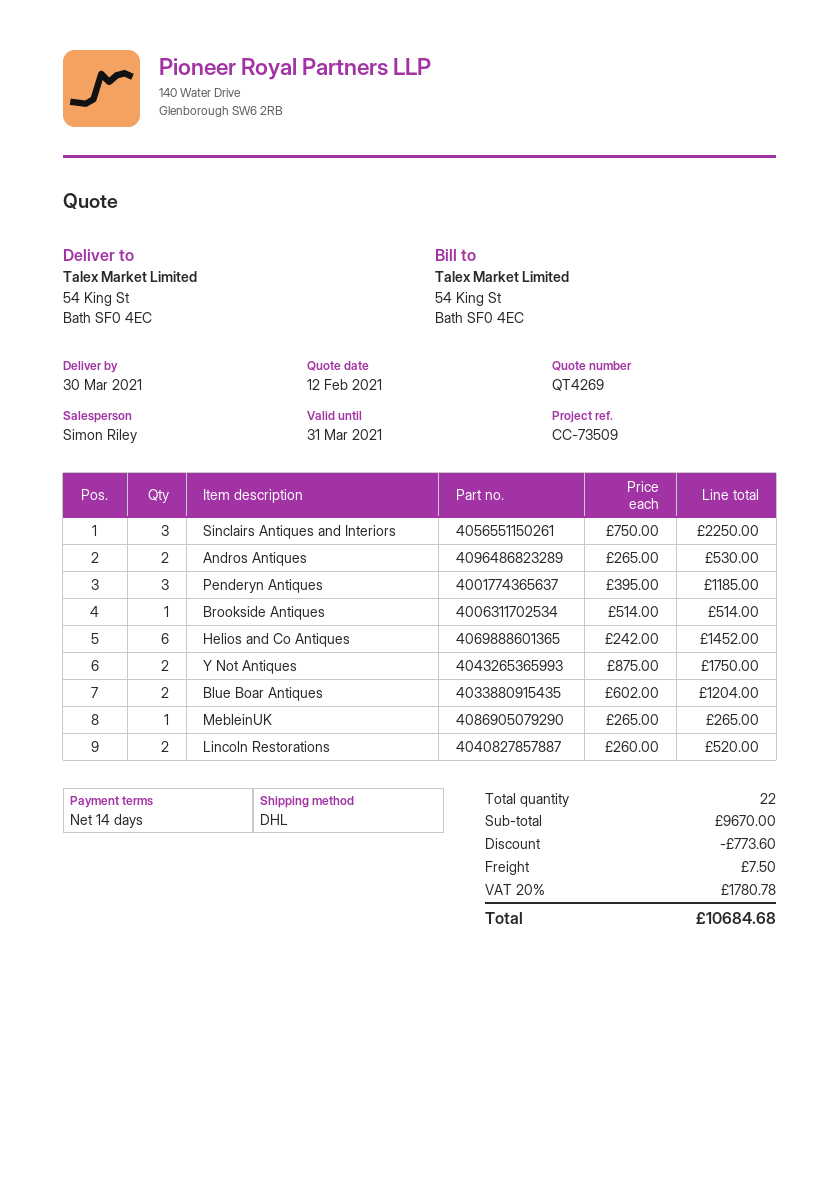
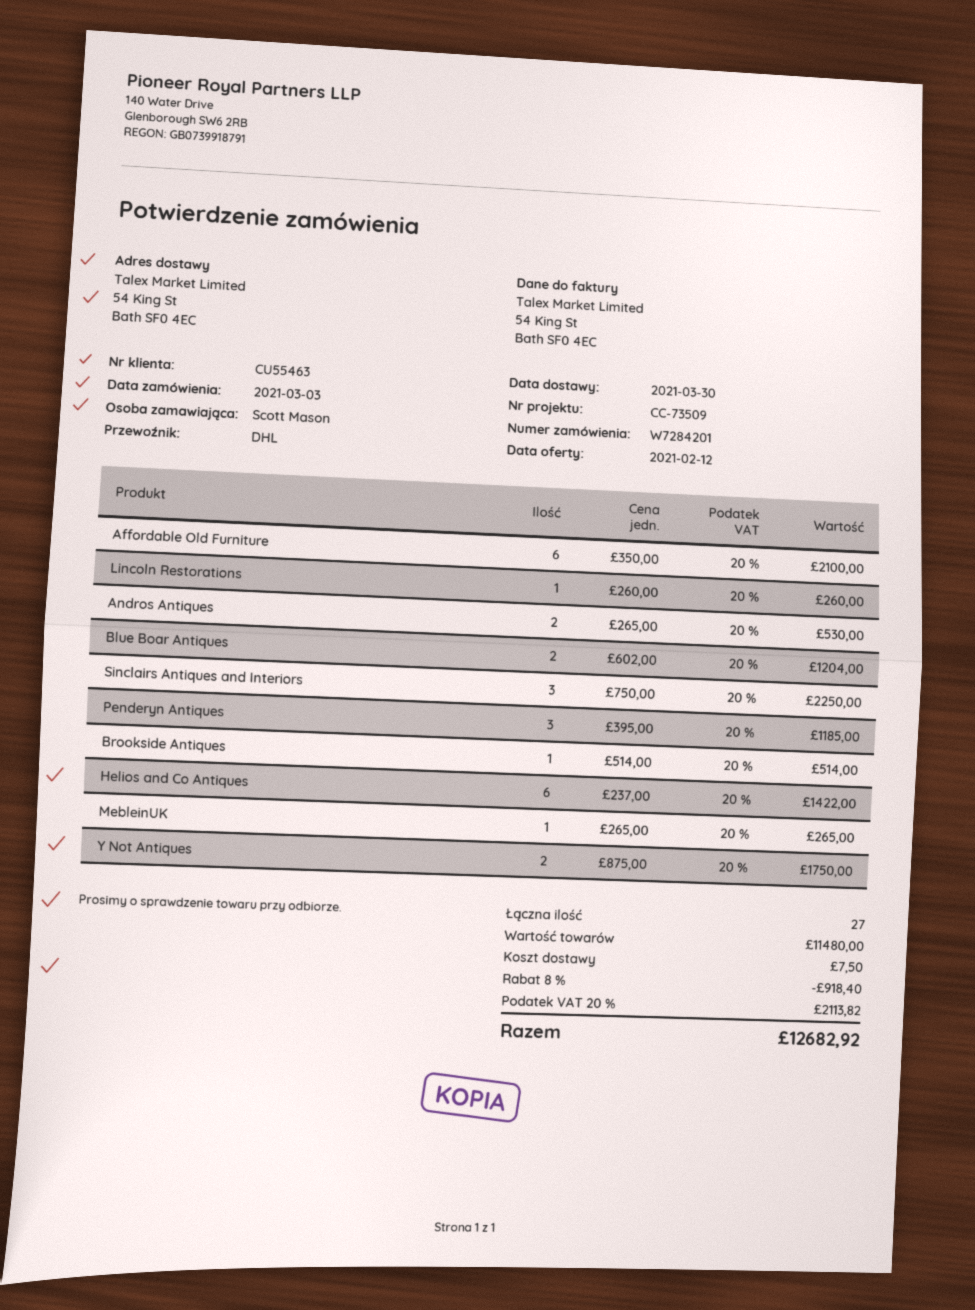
Helios and Co Antiques: 6 x 242.00 = 1452.00 -> 6 x 237.00 = 1422.00
Lincoln Restorations: 2 x 260.00 = 520.00 -> 1 x 260.00 = 260.00
Affordable Old Furniture: none -> 6 x 350.00 = 2100.00
total quantity: 22 -> 27
subtotal: 9670.00 -> 11480.00
discount: 773.60 -> 918.40
tax: 20% = 1780.78 -> 20% = 2113.82
total: 10684.68 -> 12682.92

